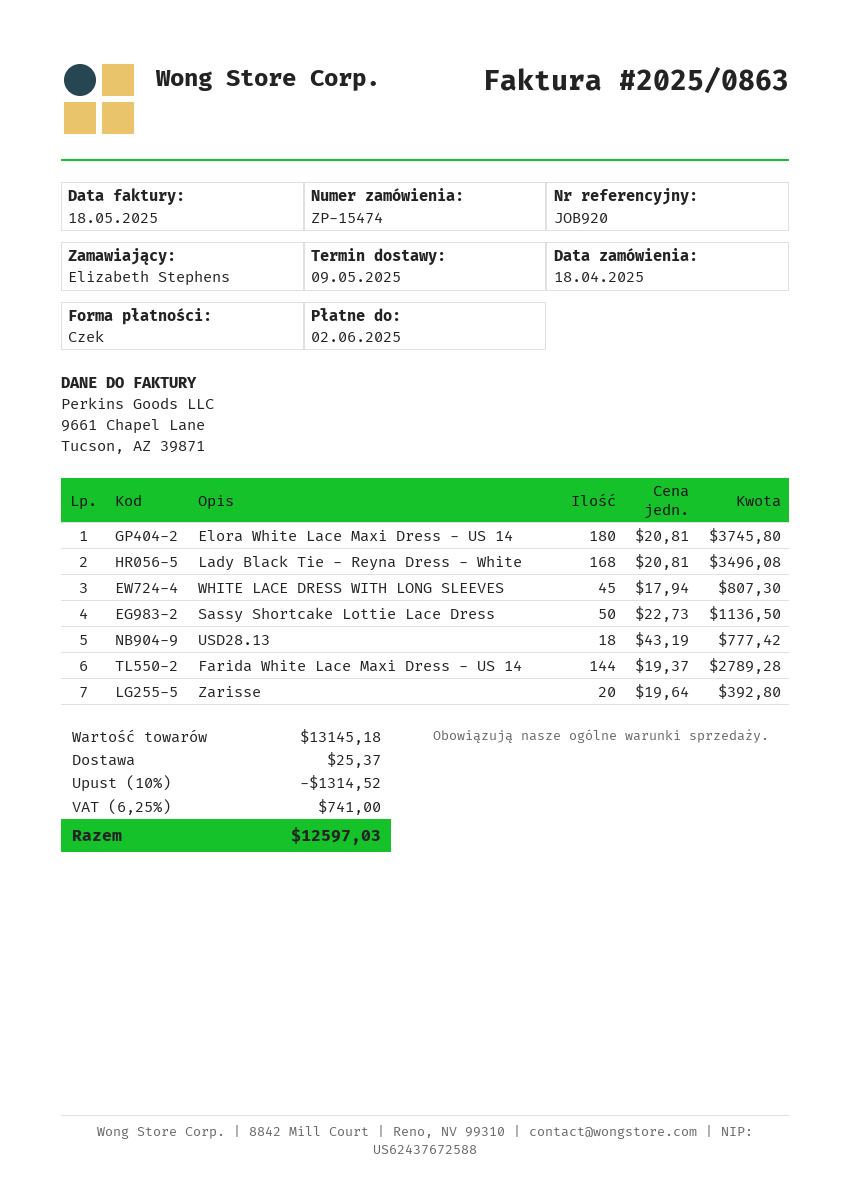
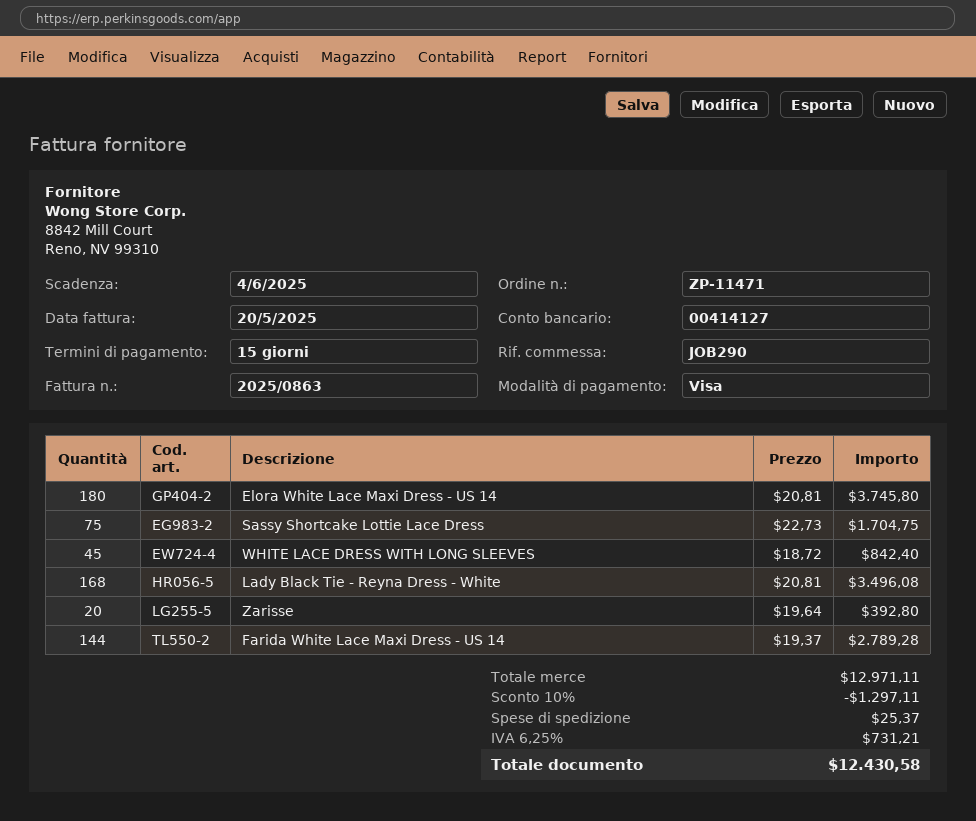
order number: ZP-15474 -> ZP-11471
invoice date: 2025-05-18 -> 2025-05-20
due date: 2025-06-02 -> 2025-06-04
reference: JOB920 -> JOB290
payment method: cheque -> Visa
WHITE LACE DRESS WITH LONG SLEEVES: 45 x 17.94 = 807.30 -> 45 x 18.72 = 842.40
Sassy Shortcake Lottie Lace Dress: 50 x 22.73 = 1136.50 -> 75 x 22.73 = 1704.75
USD28.13: 18 x 43.19 = 777.42 -> none
subtotal: 13145.18 -> 12971.11
discount: 10% = 1314.52 -> 10% = 1297.11
tax: 6.25% = 741.00 -> 6.25% = 731.21
total: 12597.03 -> 12430.58

